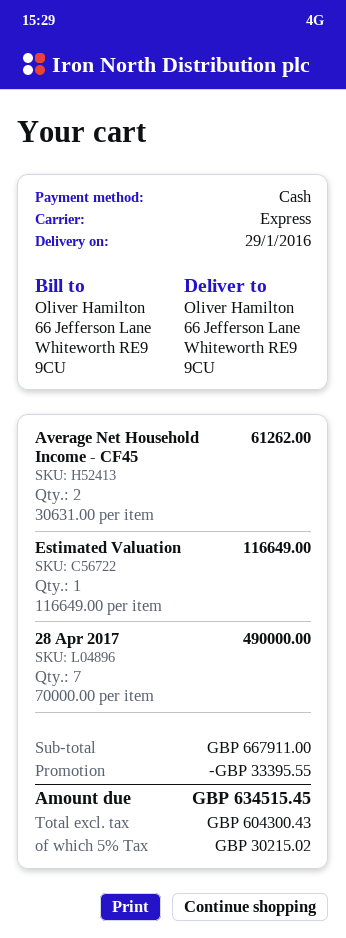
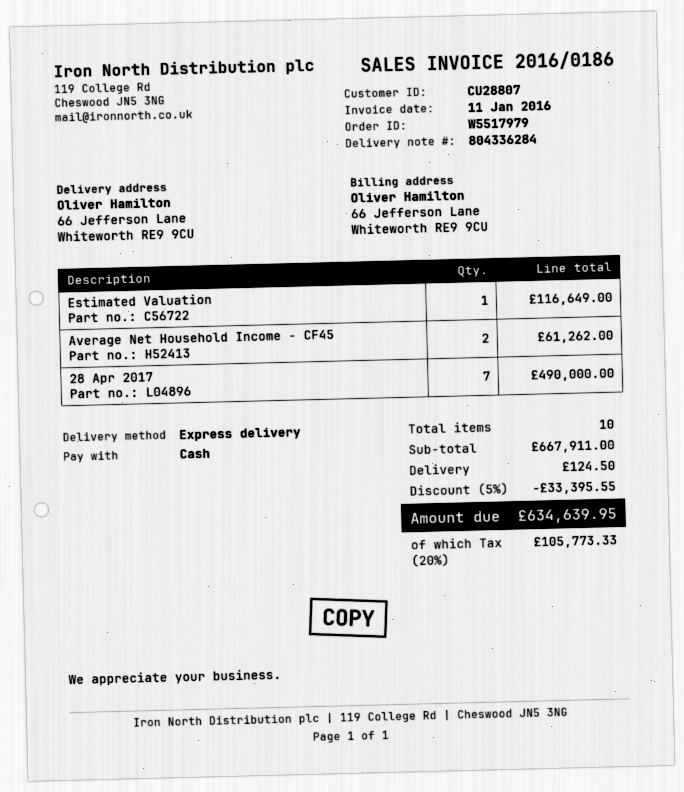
shipping: none -> 124.50
tax: 5% = 30215.02 -> 20% = 105773.33
total: 634515.45 -> 634639.95

